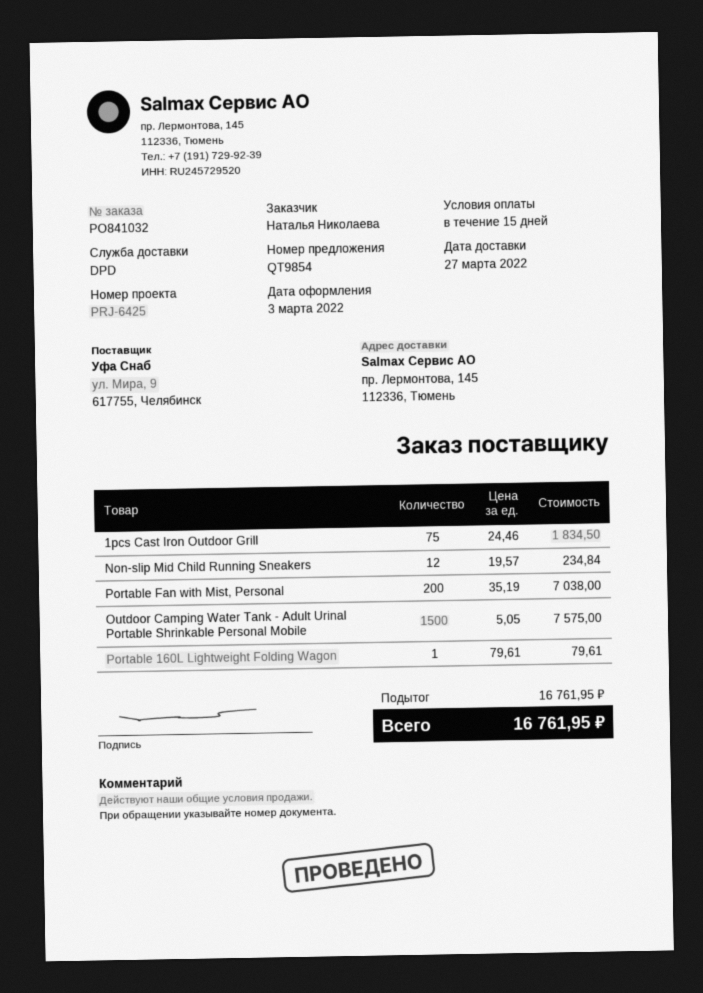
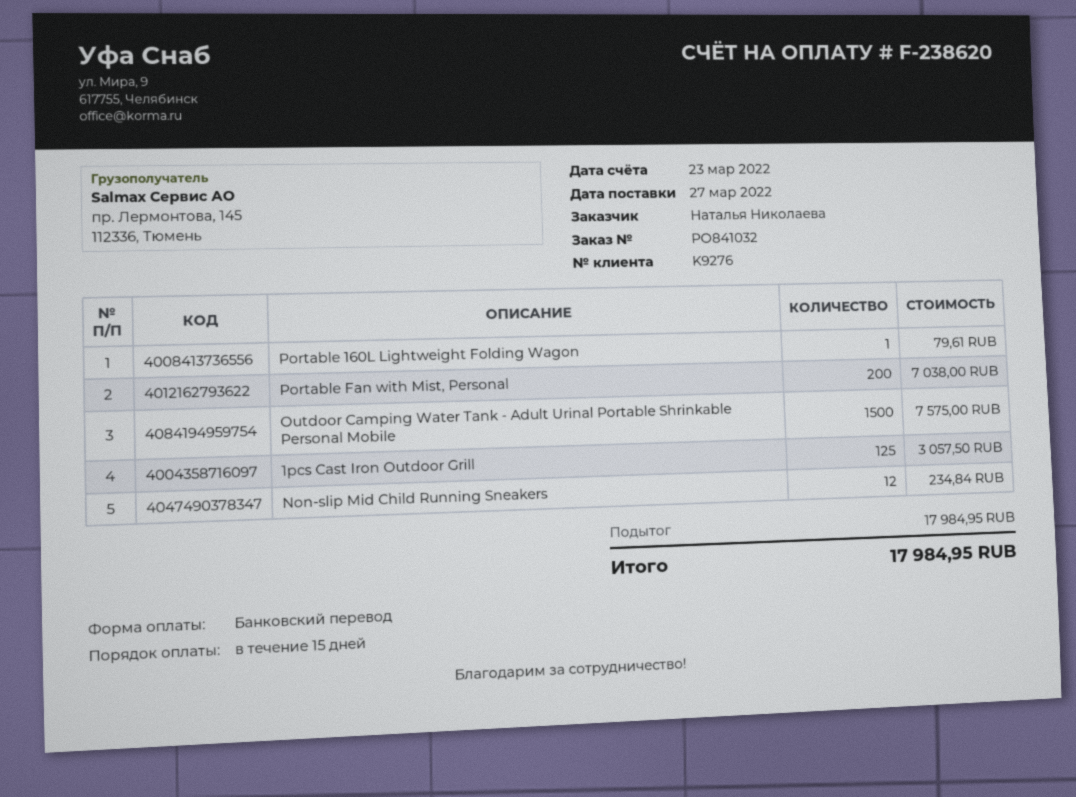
1pcs Cast Iron Outdoor Grill: 75 for 1834.50 -> 125 for 3057.50
subtotal: 16761.95 -> 17984.95
total: 16761.95 -> 17984.95

